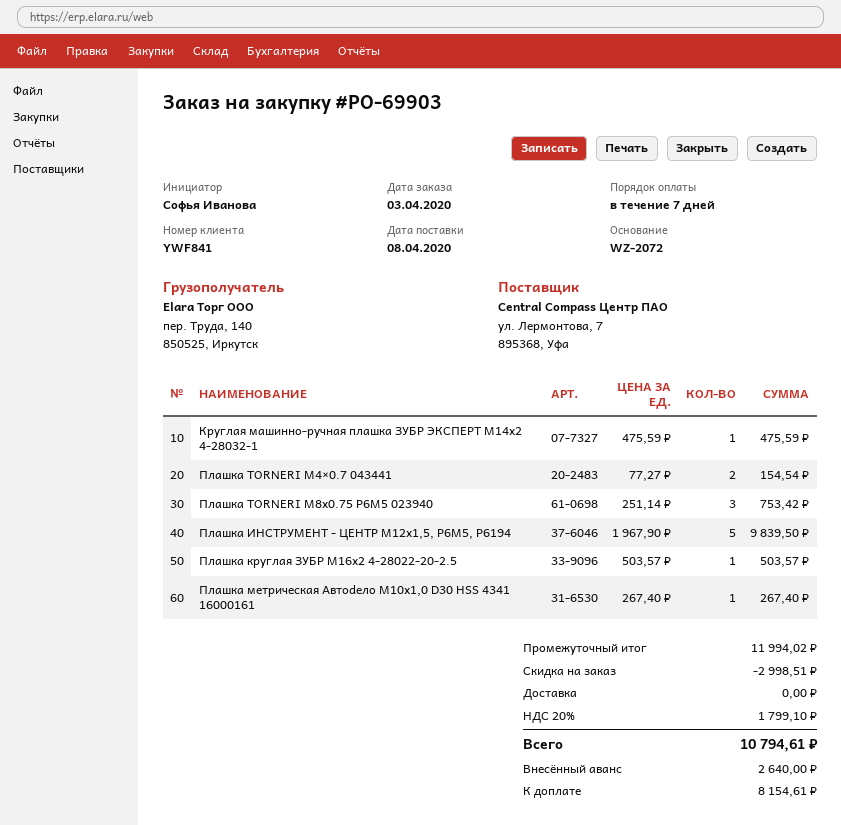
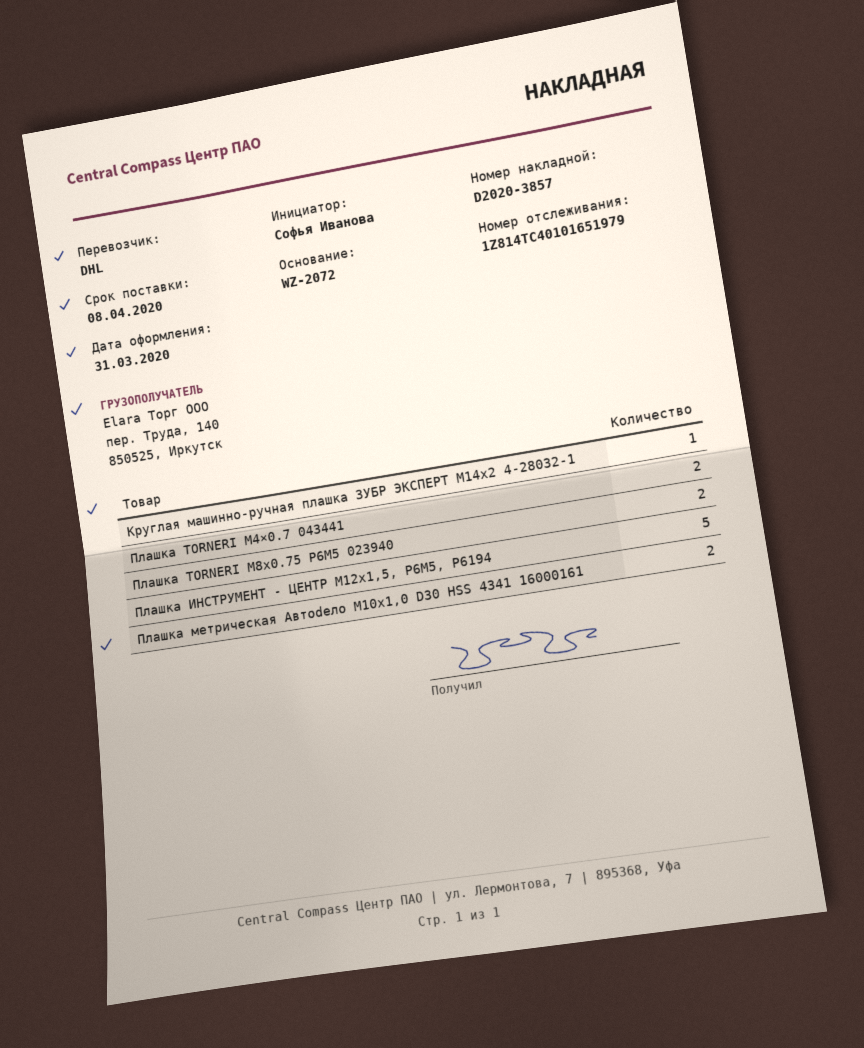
order date: 2020-04-03 -> 2020-03-31
Плашка TORNERI М8x0.75 P6M5 023940: 3 -> 2
Плашка круглая ЗУБР М16x2 4-28022-20-2.5: 1 -> none
Плашка метрическая Автоdело М10x1,0 D30 HSS 4341 16000161: 1 -> 2

